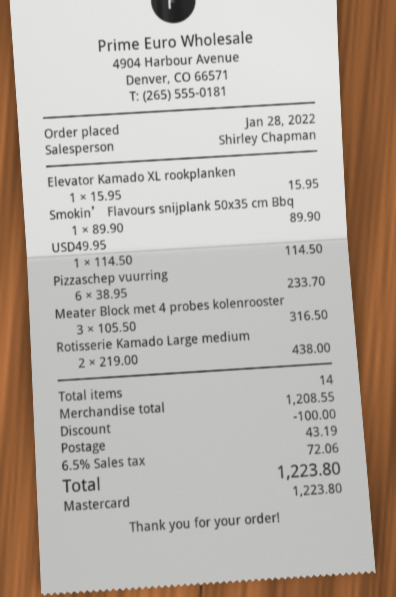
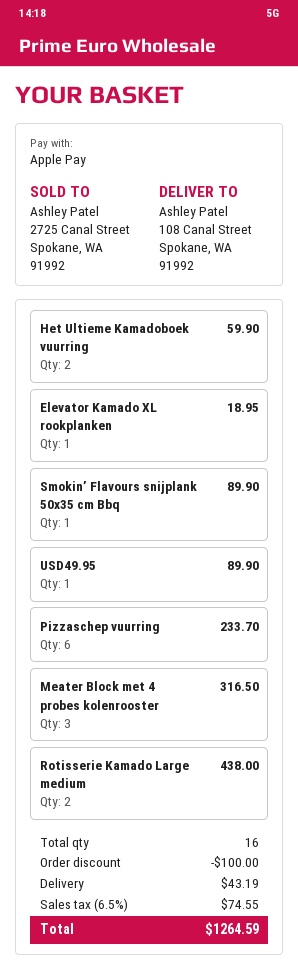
payment method: Mastercard -> Apple Pay
Elevator Kamado XL rookplanken: 1 for 15.95 -> 1 for 18.95
USD49.95: 1 for 114.50 -> 1 for 89.90
Het Ultieme Kamadoboek vuurring: none -> 2 for 59.90
total quantity: 14 -> 16
tax: 6.5% = 72.06 -> 6.5% = 74.55
total: 1223.80 -> 1264.59

